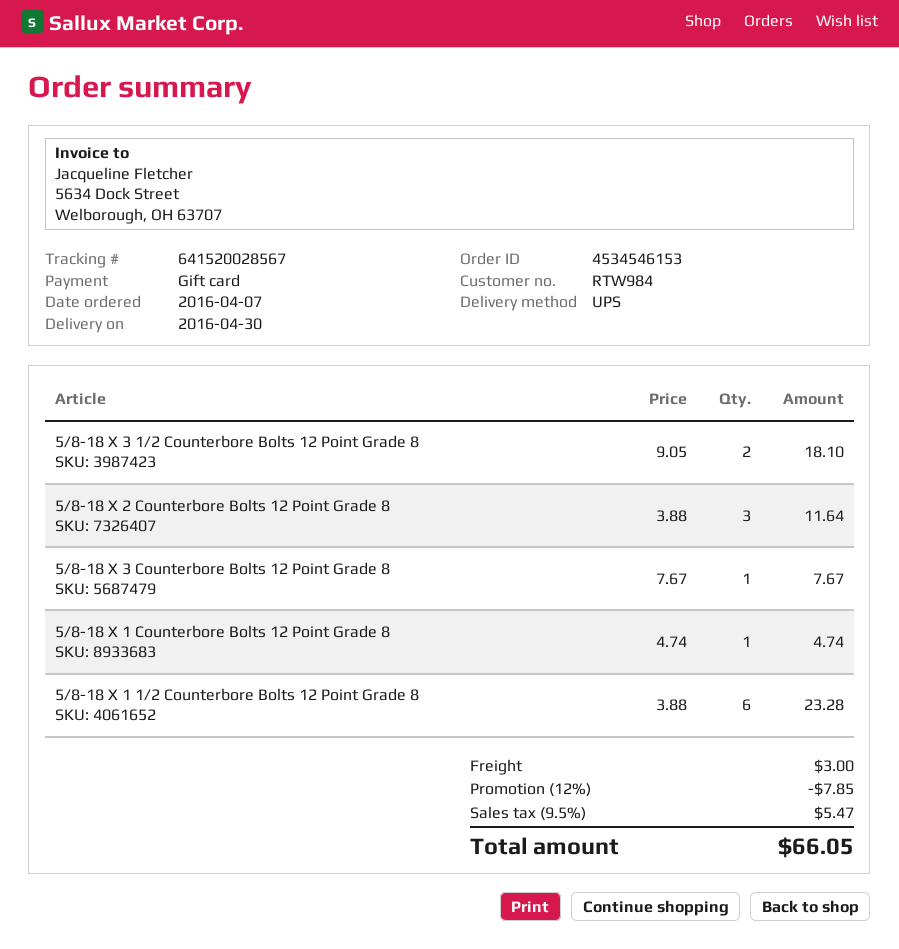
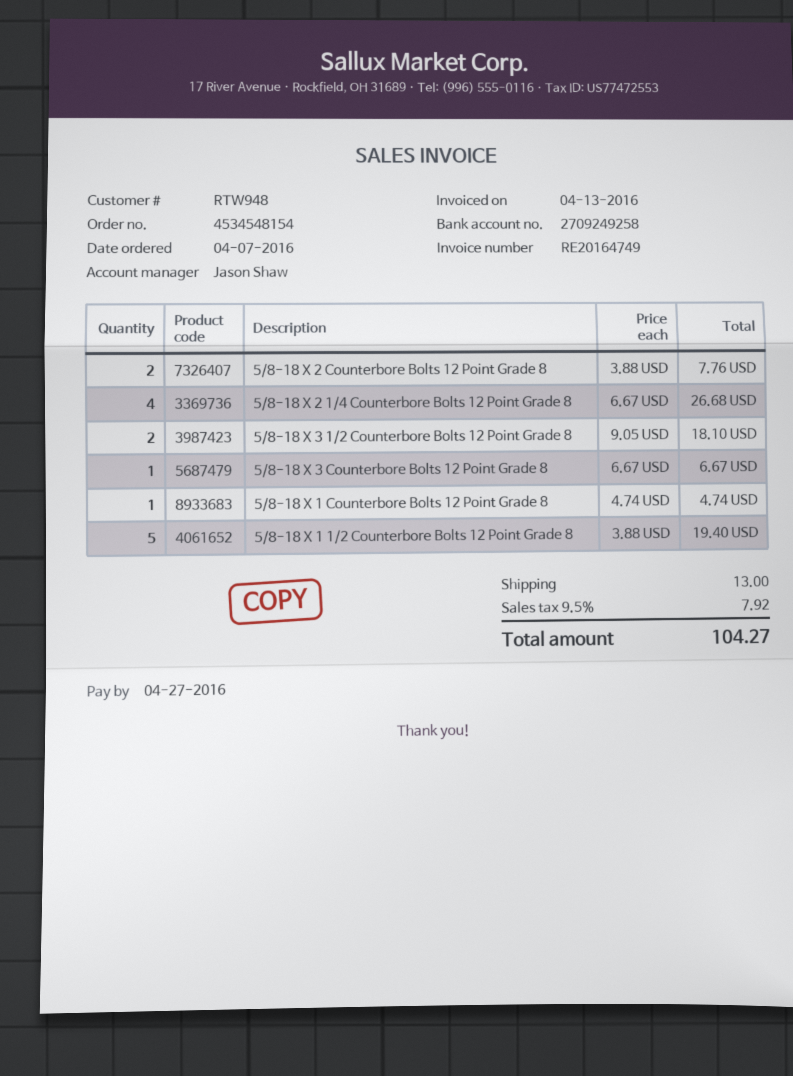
order number: 4534546153 -> 4534548154
customer number: RTW984 -> RTW948
5/8-18 X 2 Counterbore Bolts 12 Point Grade 8: 3 x 3.88 = 11.64 -> 2 x 3.88 = 7.76
5/8-18 X 3 Counterbore Bolts 12 Point Grade 8: 1 x 7.67 = 7.67 -> 1 x 6.67 = 6.67
5/8-18 X 1 1/2 Counterbore Bolts 12 Point Grade 8: 6 x 3.88 = 23.28 -> 5 x 3.88 = 19.40
5/8-18 X 2 1/4 Counterbore Bolts 12 Point Grade 8: none -> 4 x 6.67 = 26.68
discount: 12% = 7.85 -> none
shipping: 3.00 -> 13.00
tax: 9.5% = 5.47 -> 9.5% = 7.92
total: 66.05 -> 104.27

